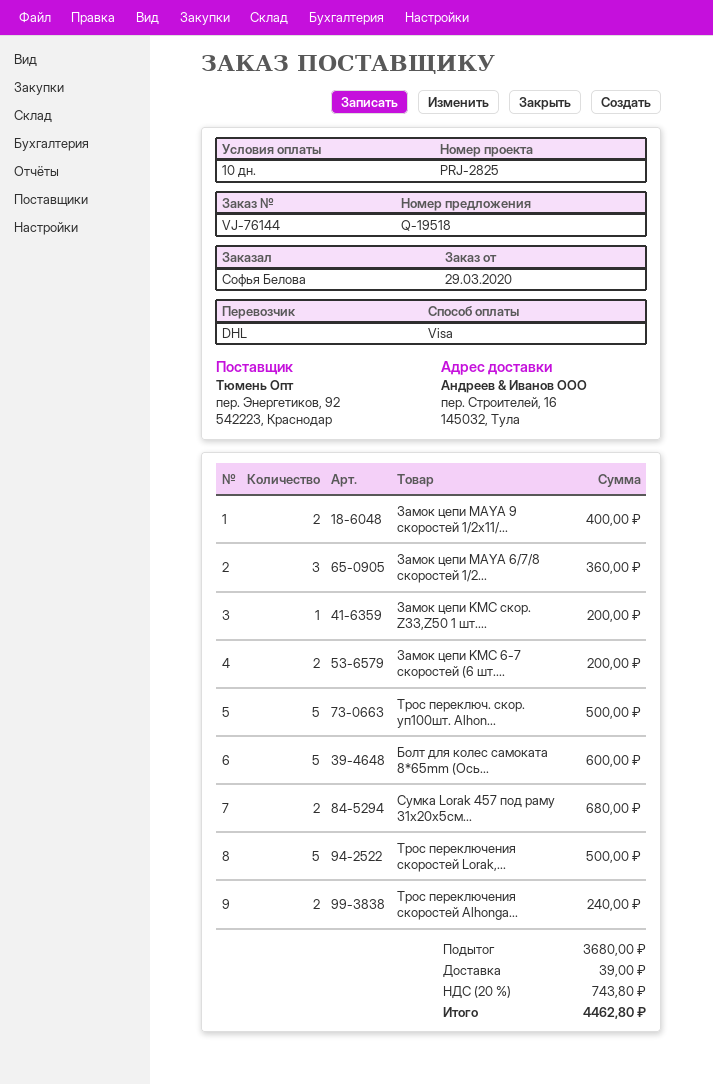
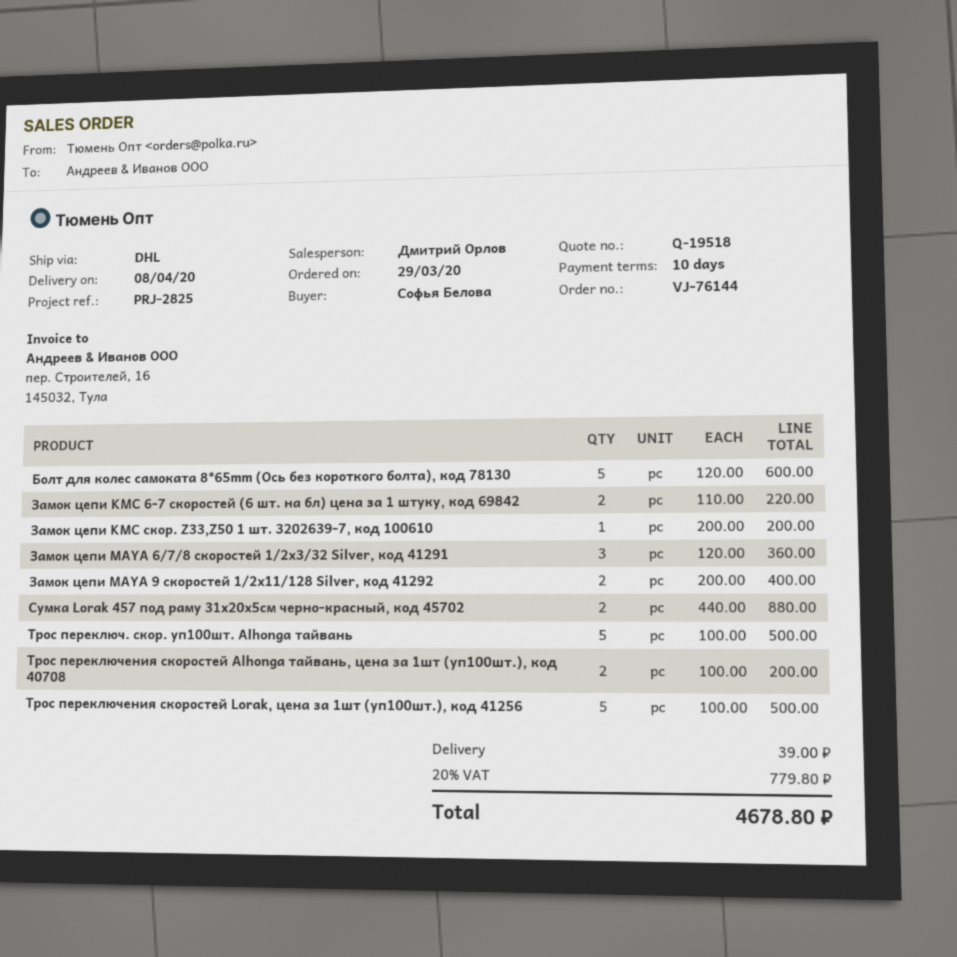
Замок цепи KMC 6-7 скоростей (6 шт....: 2 for 200.00 -> 2 for 220.00
Сумка Lorak 457 под раму 31х20х5см...: 2 for 680.00 -> 2 for 880.00
Трос переключения скоростей Alhonga...: 2 for 240.00 -> 2 for 200.00
tax: 20% = 743.80 -> 20% = 779.80
total: 4462.80 -> 4678.80

